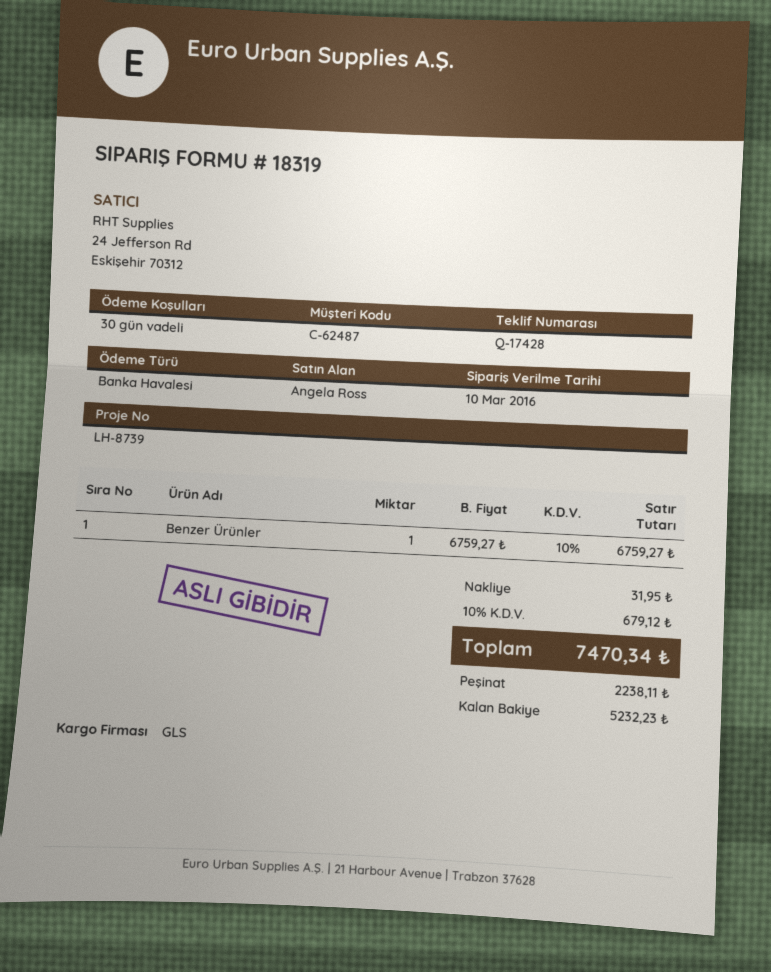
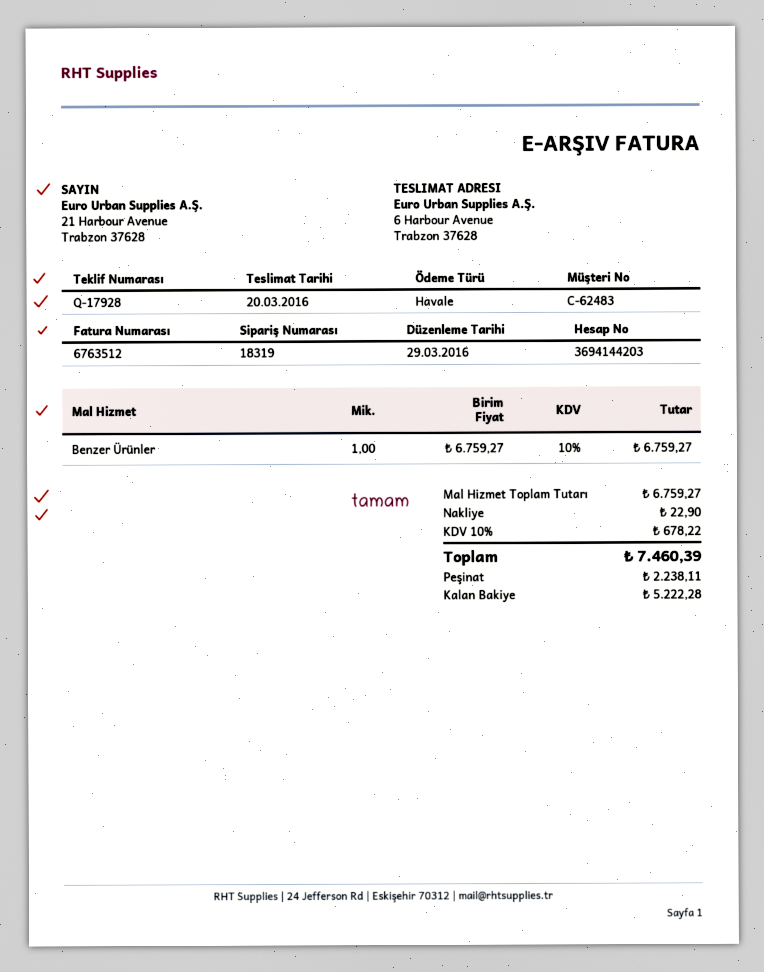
quote number: Q-17428 -> Q-17928
customer number: C-62487 -> C-62483
shipping: 31.95 -> 22.90
tax: 10% = 679.12 -> 10% = 678.22
total: 7470.34 -> 7460.39
balance: 5232.23 -> 5222.28

